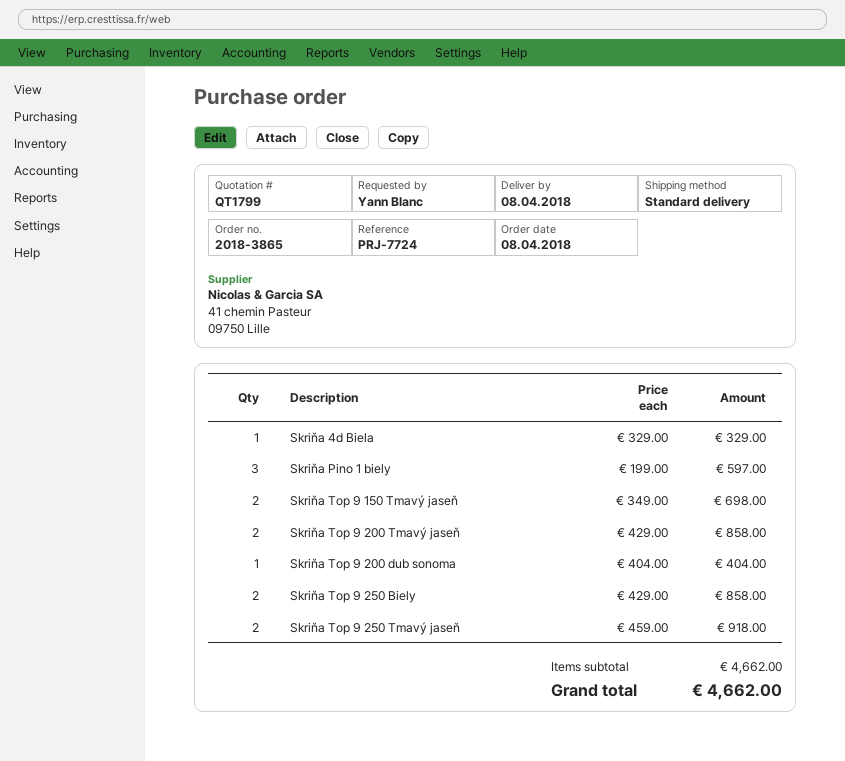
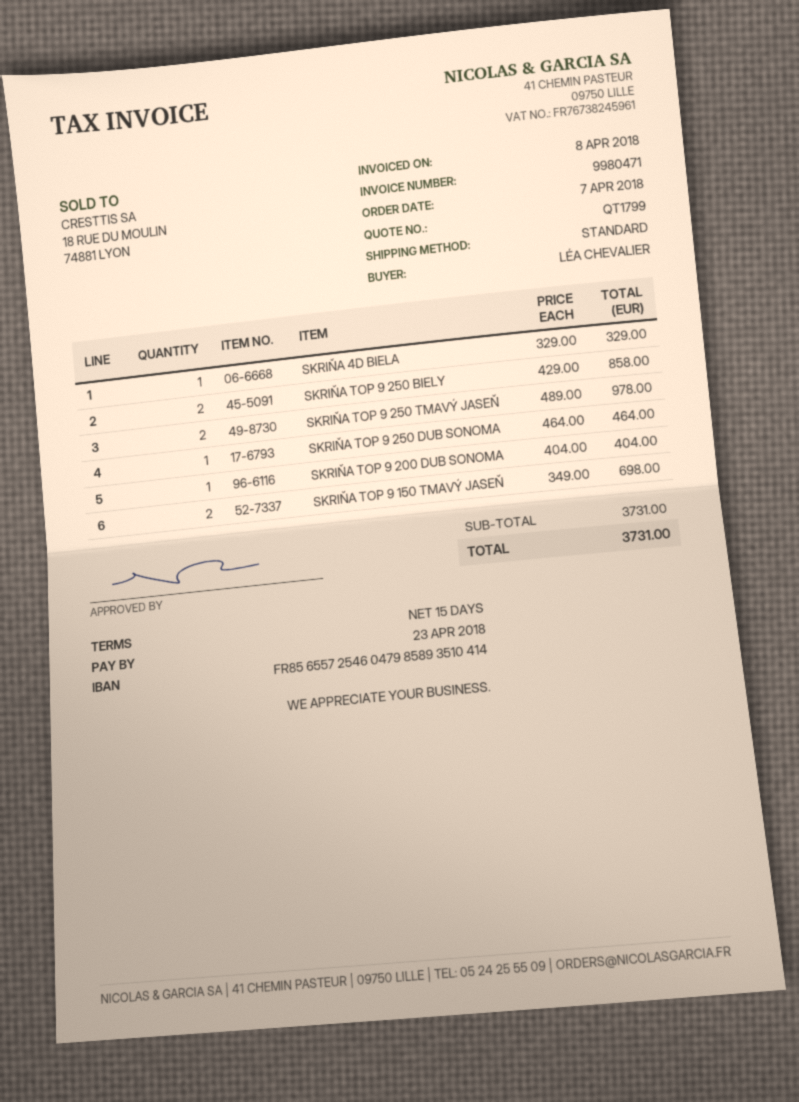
order date: 2018-04-08 -> 2018-04-07
ordered by: Yann Blanc -> LÉA CHEVALIER
Skriňa Pino 1 biely: 3 x 199.00 = 597.00 -> none
Skriňa Top 9 200 Tmavý jaseň: 2 x 429.00 = 858.00 -> none
Skriňa Top 9 250 Tmavý jaseň: 2 x 459.00 = 918.00 -> 2 x 489.00 = 978.00
SKRIŇA TOP 9 250 DUB SONOMA: none -> 1 x 464.00 = 464.00
subtotal: 4662.00 -> 3731.00
total: 4662.00 -> 3731.00

